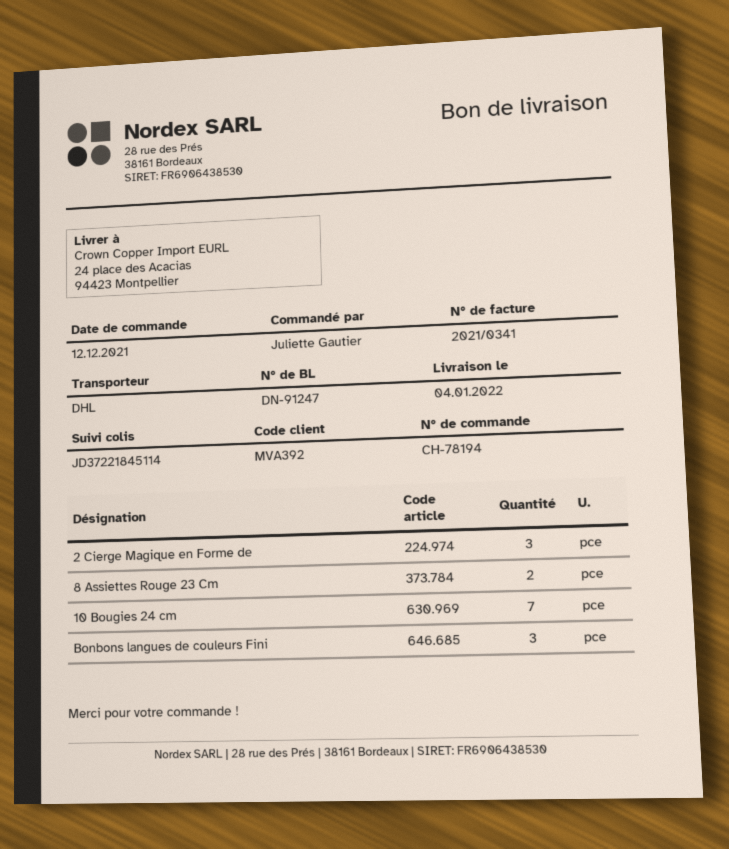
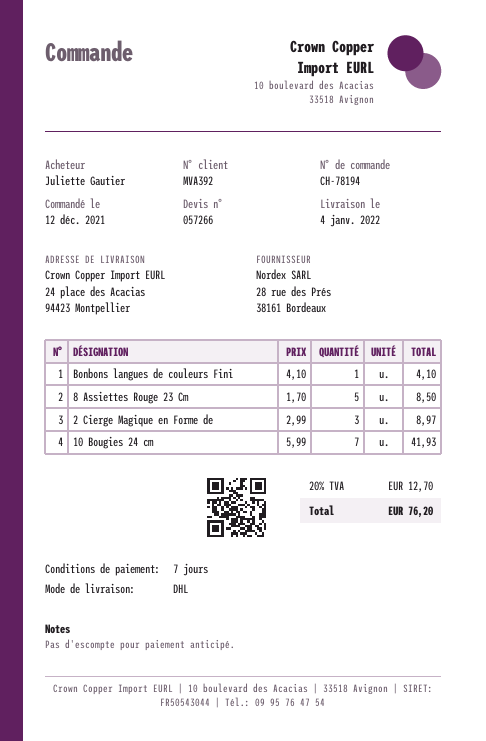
8 Assiettes Rouge 23 Cm: 2 -> 5
Bonbons langues de couleurs Fini: 3 -> 1

